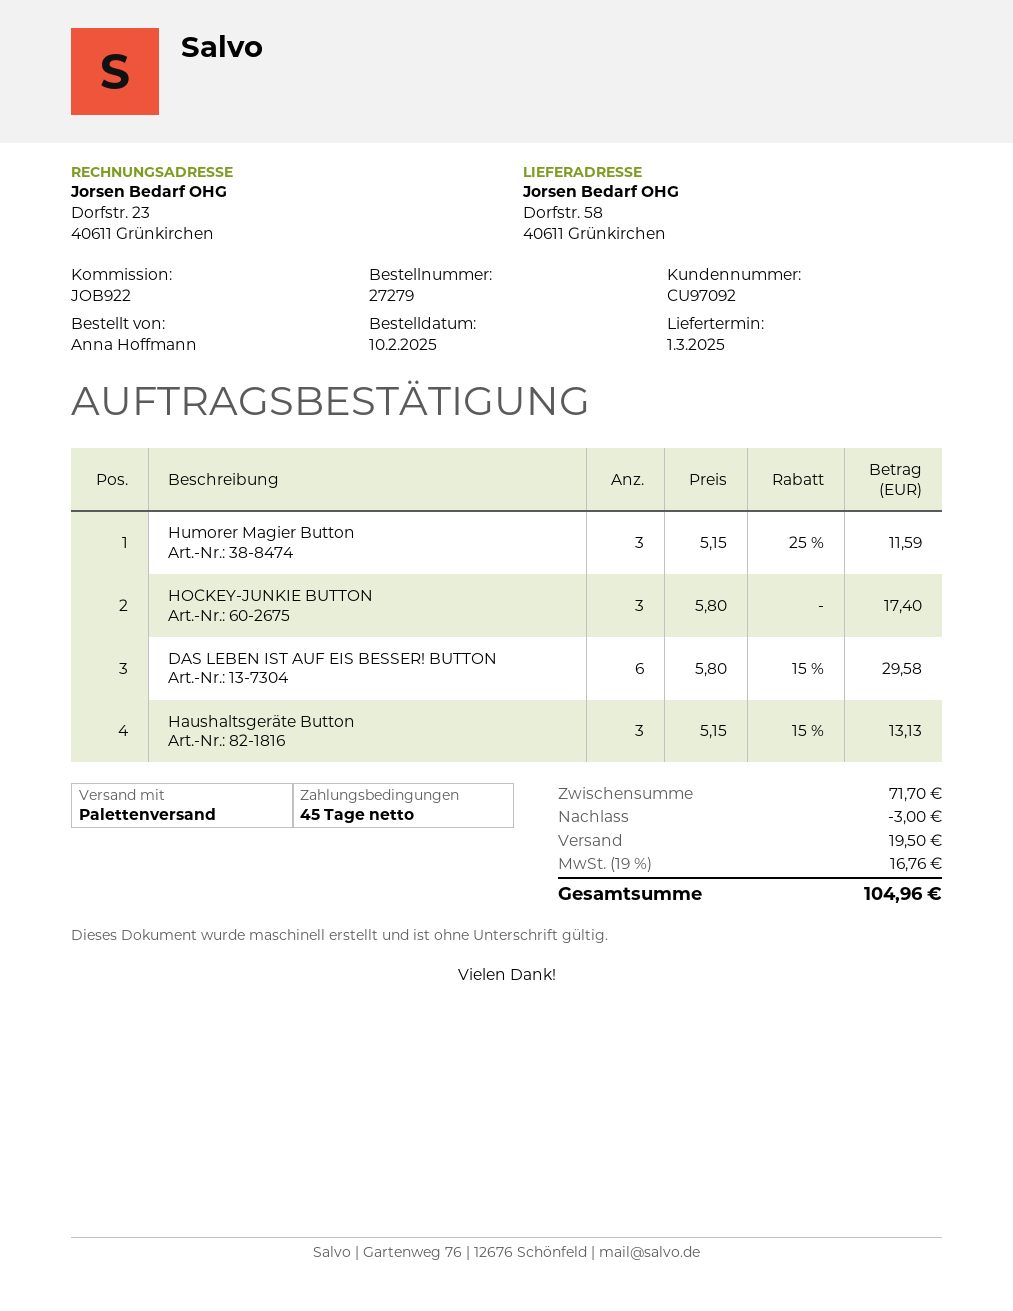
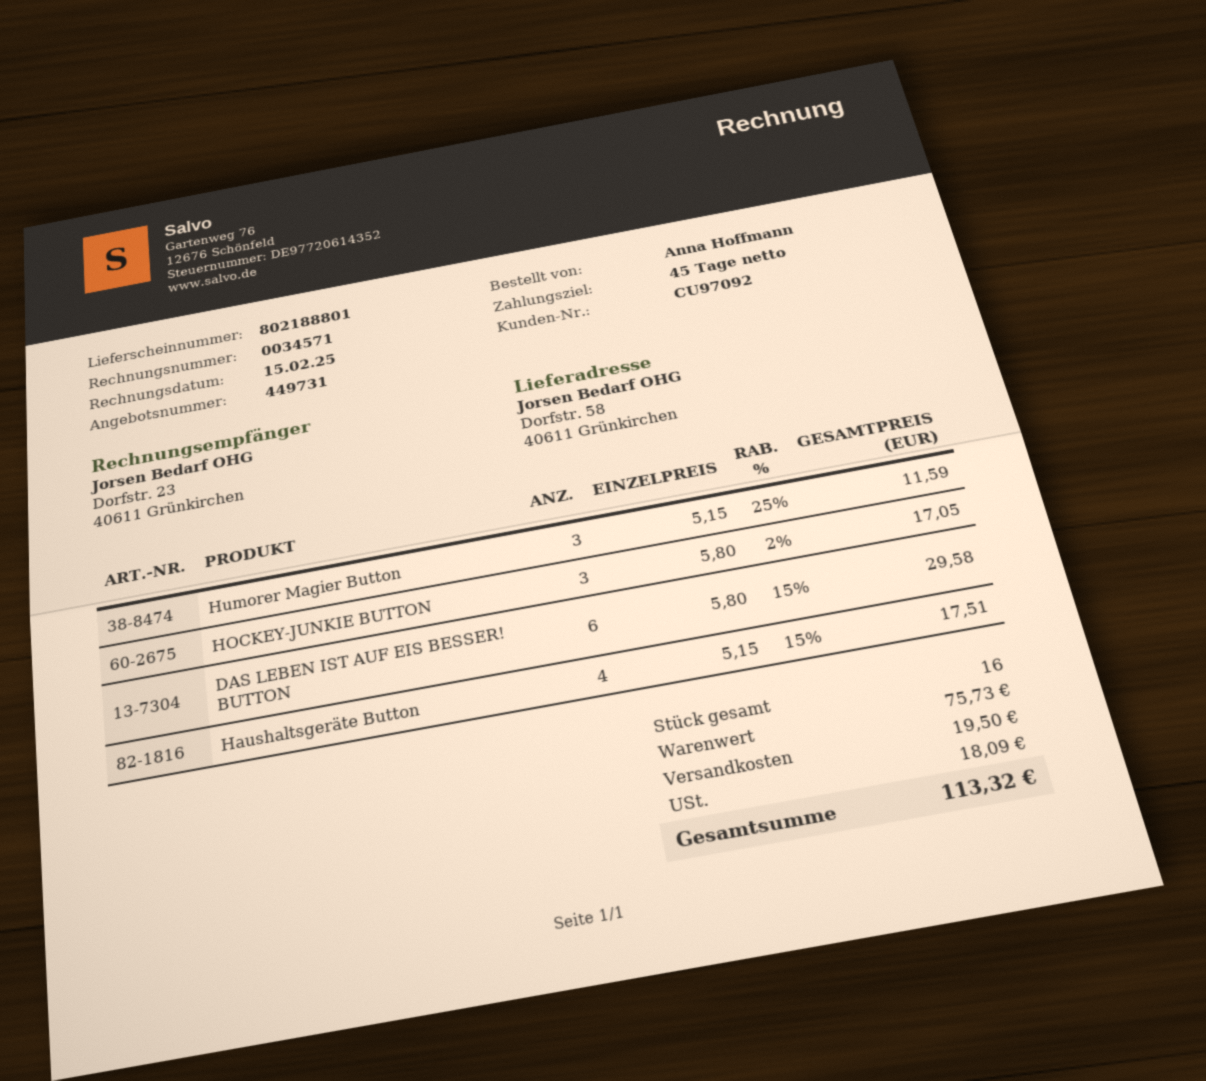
HOCKEY-JUNKIE BUTTON: 3 x 5.80 = 17.40 -> 3 x 5.80 - 2% = 17.05
Haushaltsgeräte Button: 3 x 5.15 - 15% = 13.13 -> 4 x 5.15 - 15% = 17.51
subtotal: 71.70 -> 75.73
discount: 3.00 -> none
tax: 16.76 -> 18.09
total: 104.96 -> 113.32

